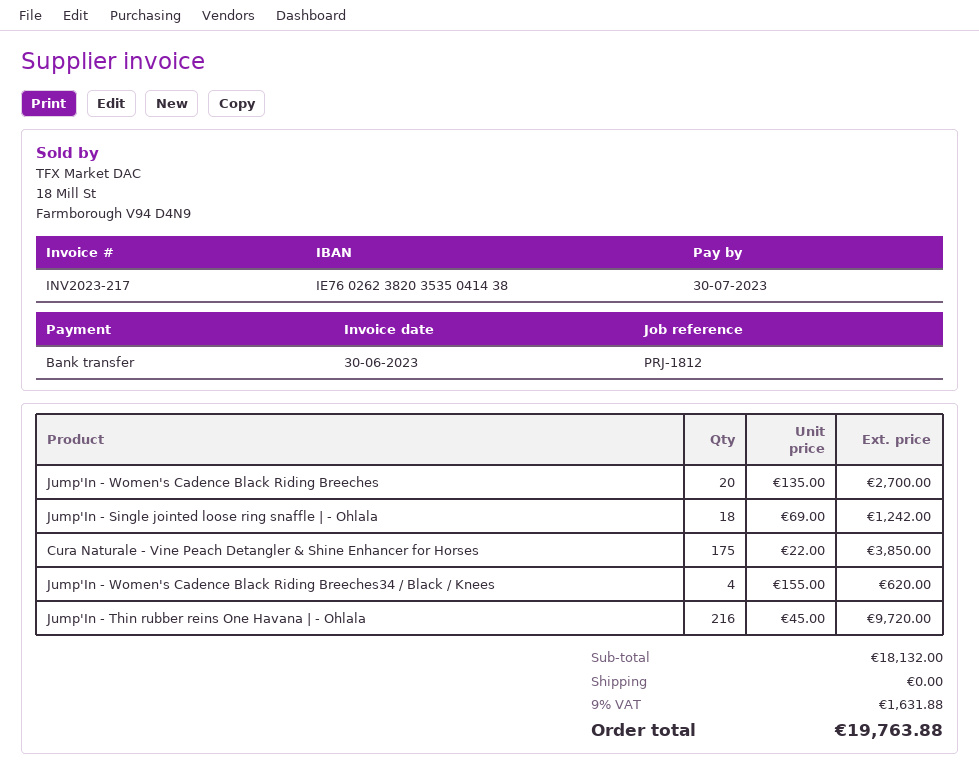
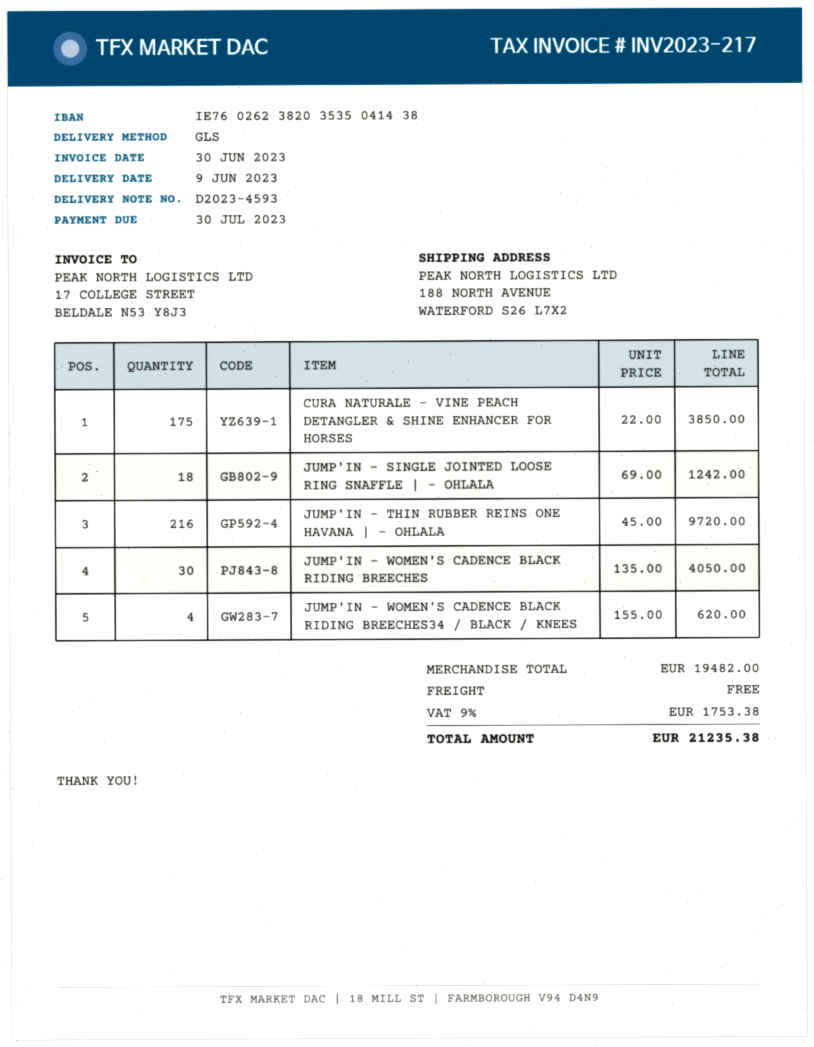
Jump'In - Women's Cadence Black Riding Breeches: 20 x 135.00 = 2700.00 -> 30 x 135.00 = 4050.00
subtotal: 18132.00 -> 19482.00
tax: 9% = 1631.88 -> 9% = 1753.38
total: 19763.88 -> 21235.38

